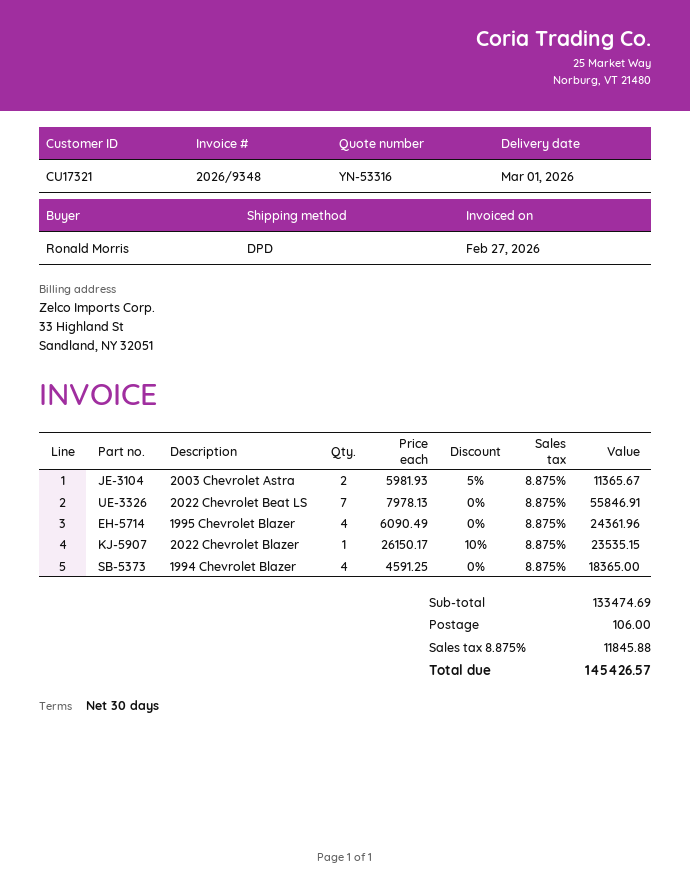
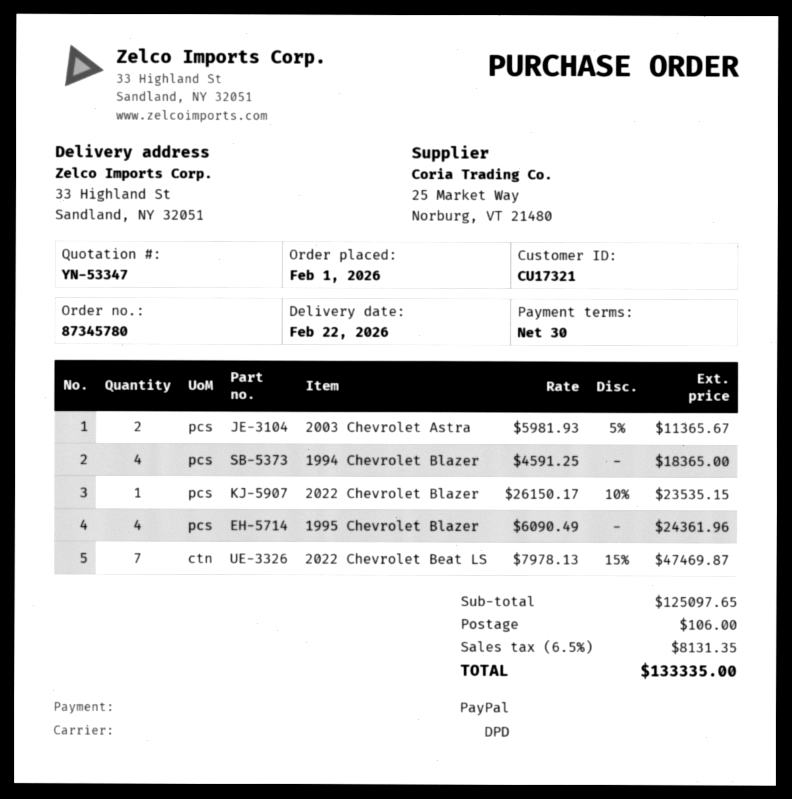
quote number: YN-53316 -> YN-53347
delivery date: 2026-03-01 -> 2026-02-22
2022 Chevrolet Beat LS: 7 x 7978.13 = 55846.91 -> 7 x 7978.13 - 15% = 47469.87
subtotal: 133474.69 -> 125097.65
tax: 8.875% = 11845.88 -> 6.5% = 8131.35
total: 145426.57 -> 133335.00

